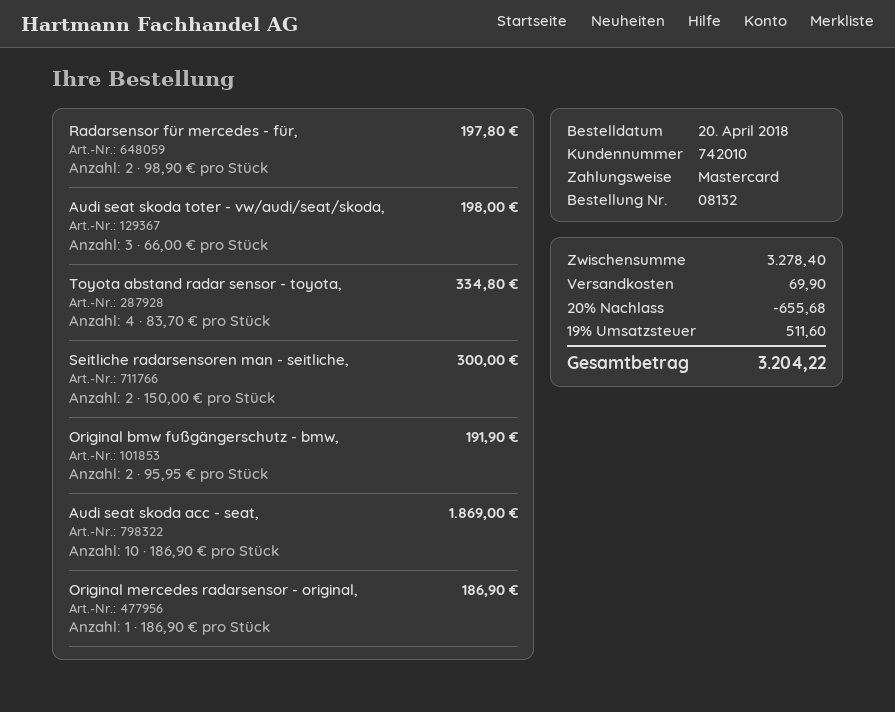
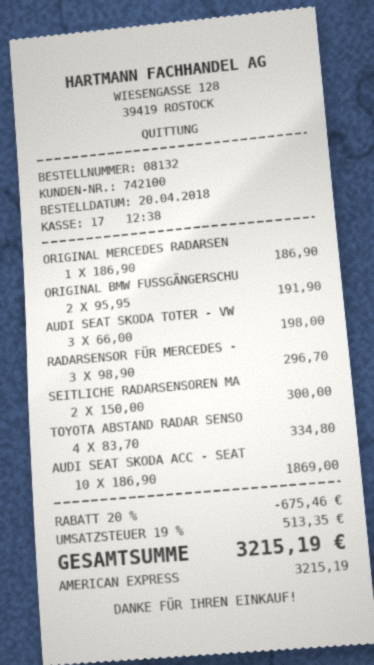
customer number: 742010 -> 742100
payment method: Mastercard -> American Express
Radarsensor für mercedes - für,: 2 x 98.90 = 197.80 -> 3 x 98.90 = 296.70
discount: 20% = 655.68 -> 20% = 675.46
shipping: 69.90 -> none
tax: 19% = 511.60 -> 19% = 513.35
total: 3204.22 -> 3215.19

